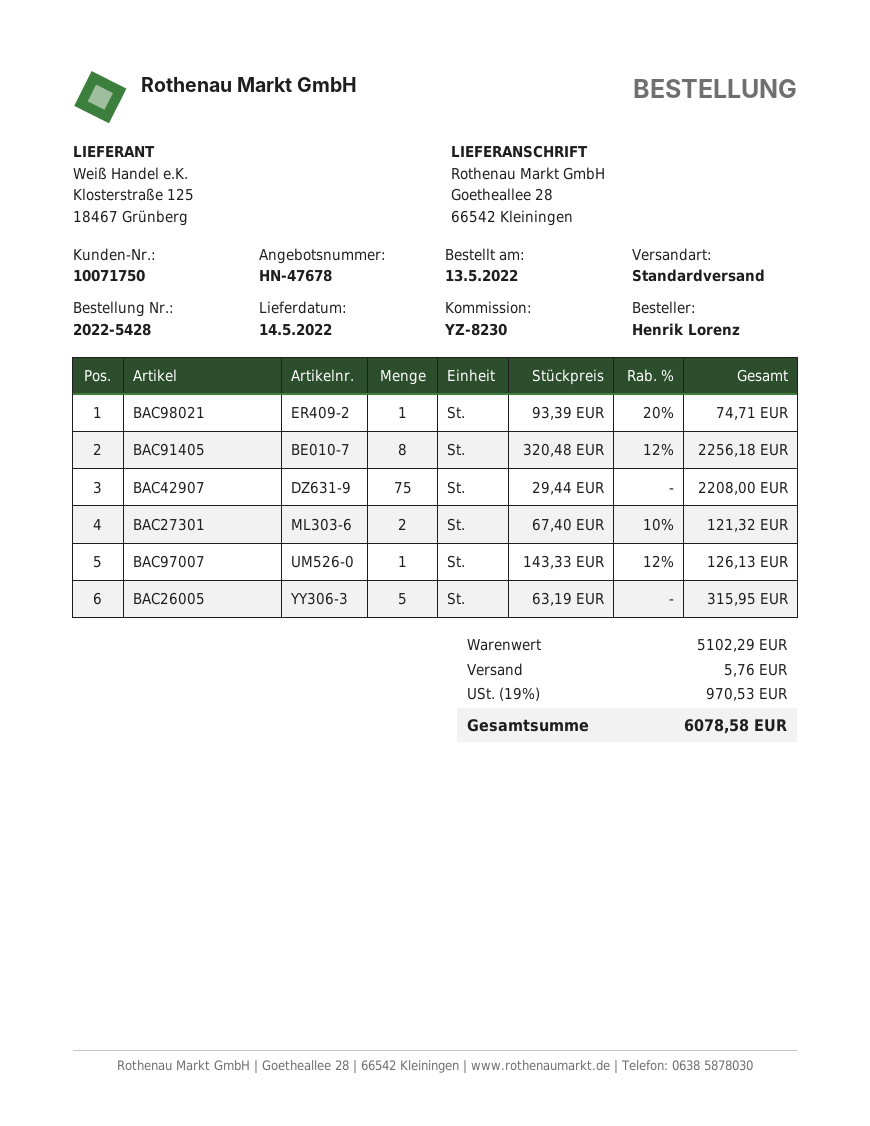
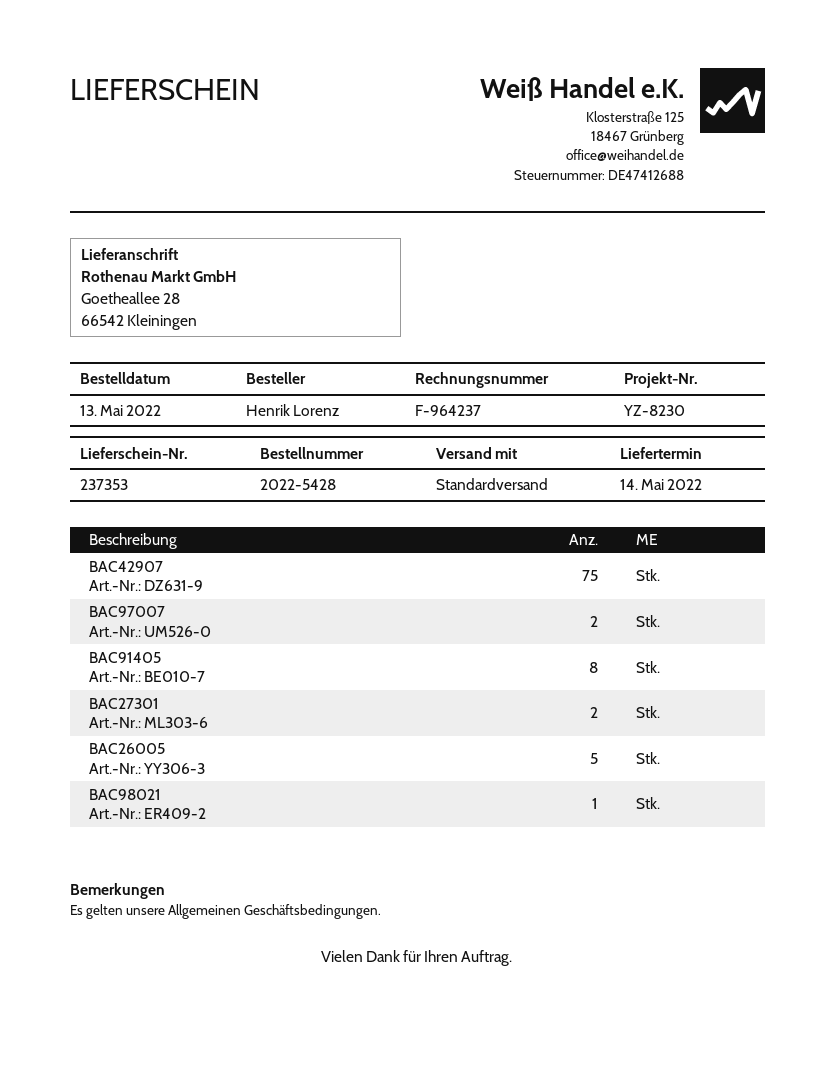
BAC97007: 1 -> 2

